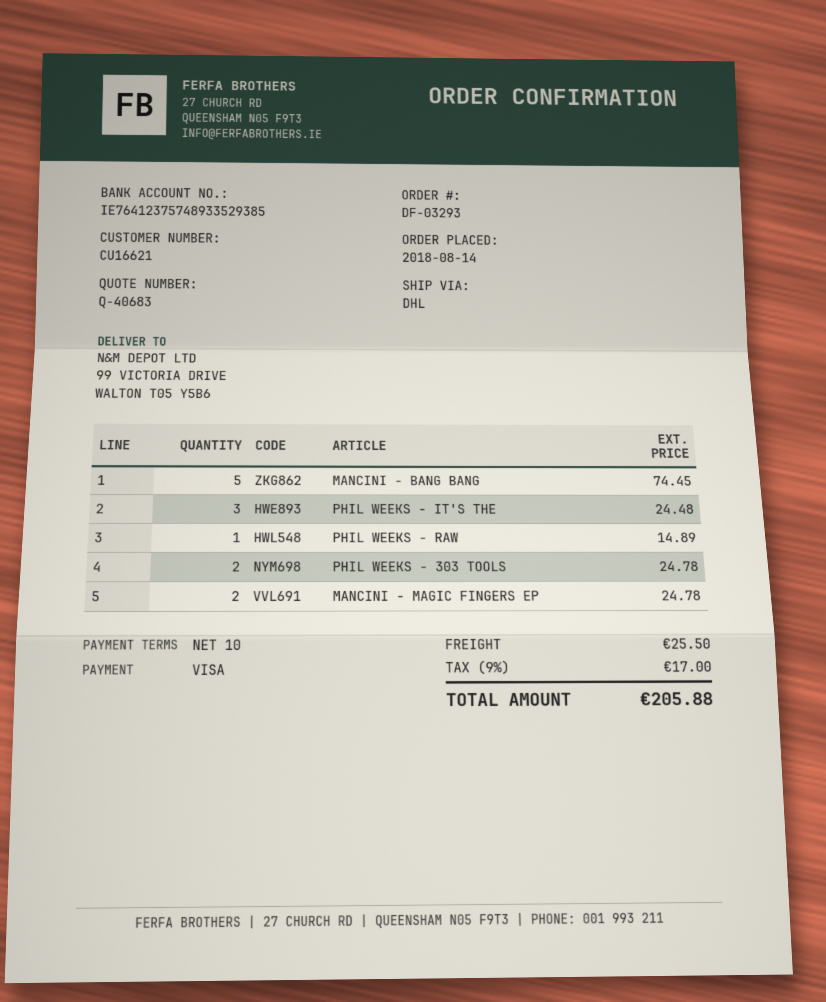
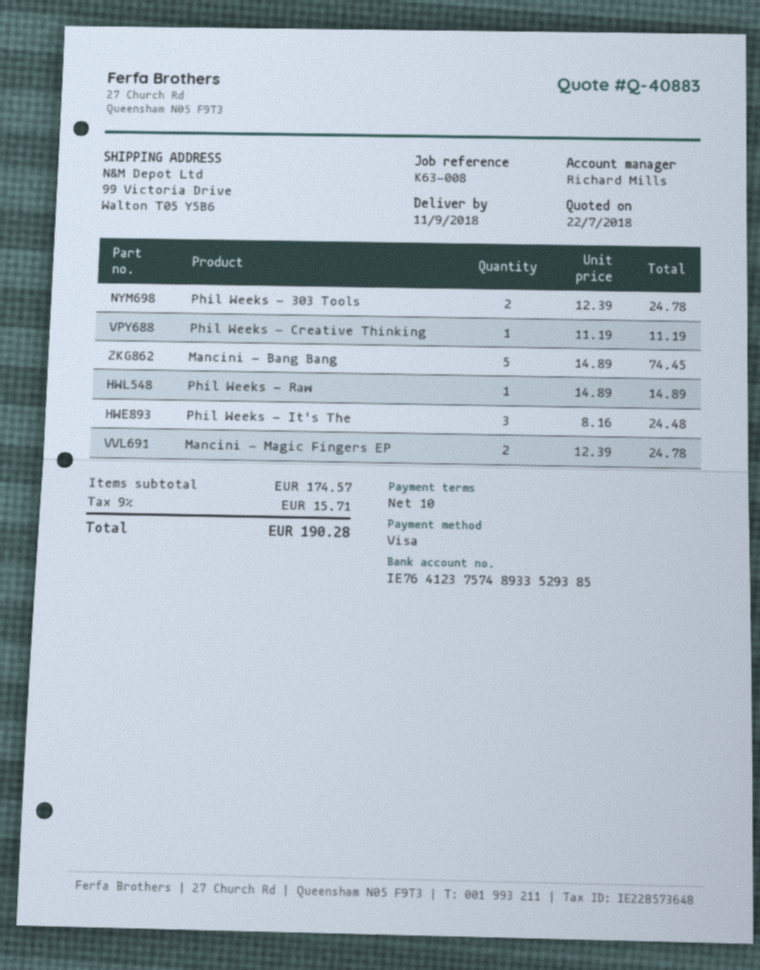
quote number: Q-40683 -> Q-40883
Phil Weeks - Creative Thinking: none -> 1 for 11.19
shipping: 25.50 -> none
tax: 9% = 17.00 -> 9% = 15.71
total: 205.88 -> 190.28

